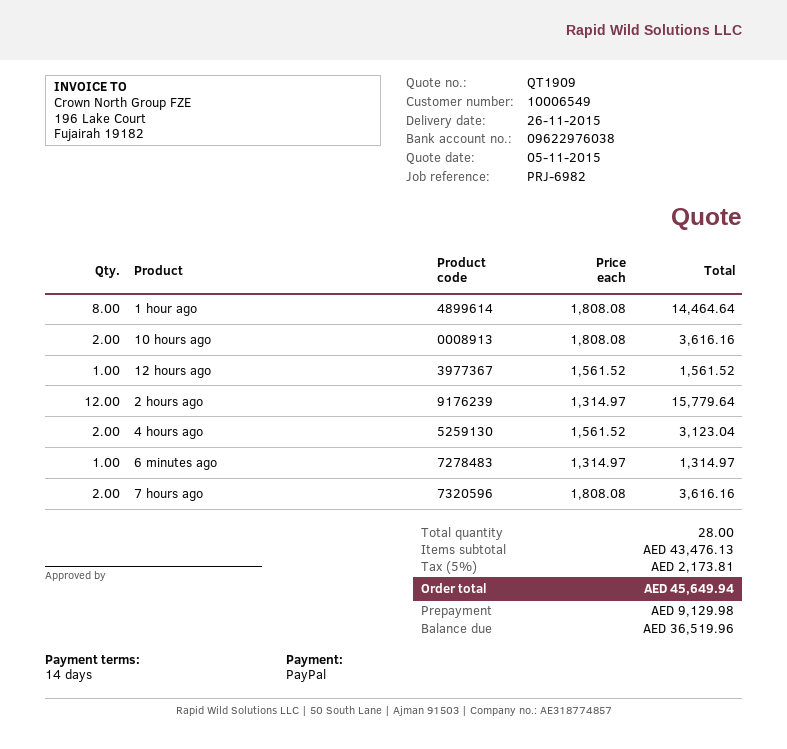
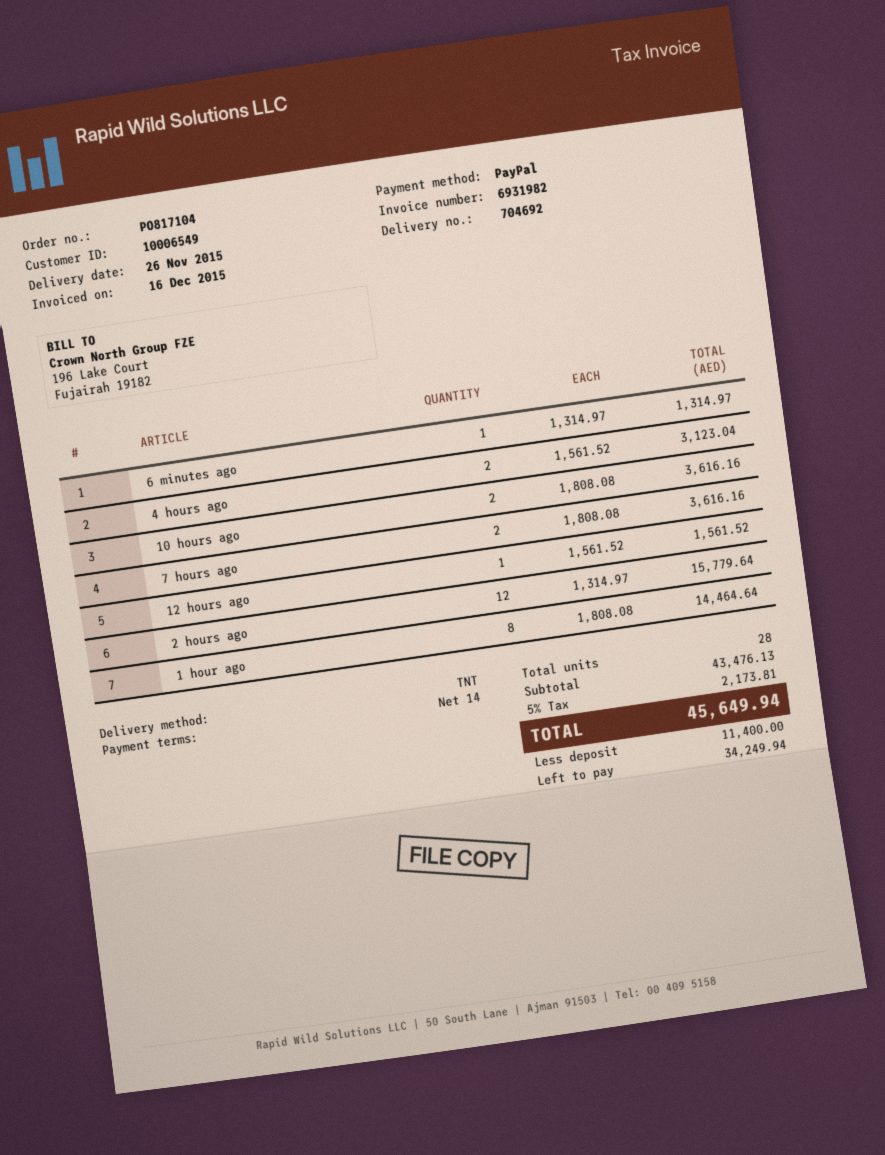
deposit: 9129.98 -> 11400.00
balance: 36519.96 -> 34249.94

